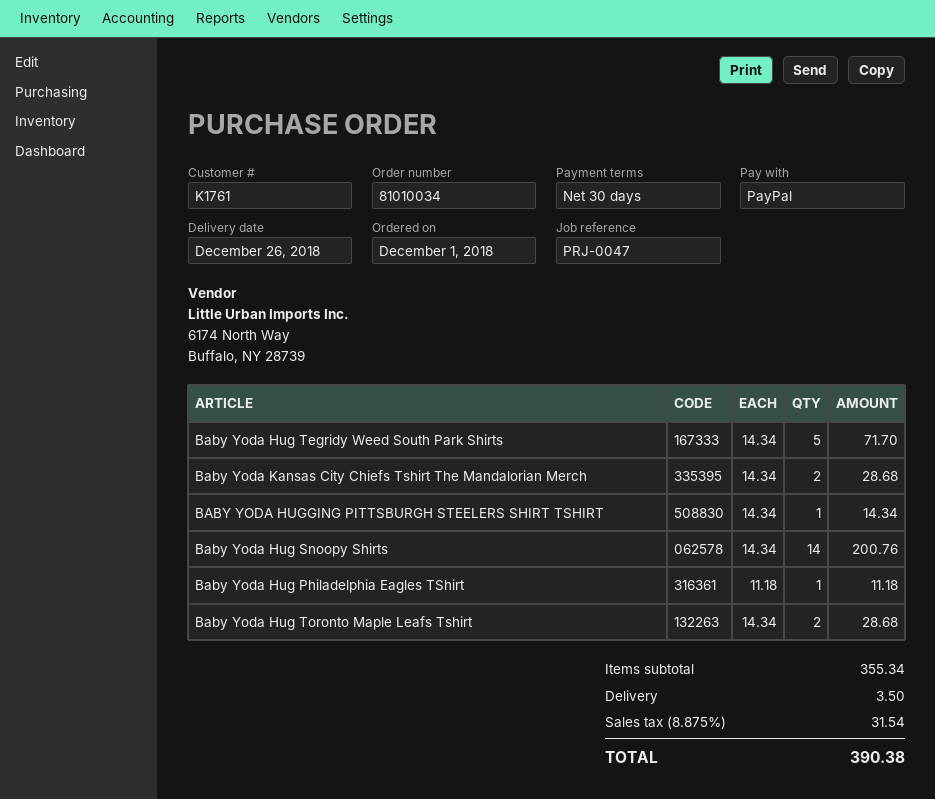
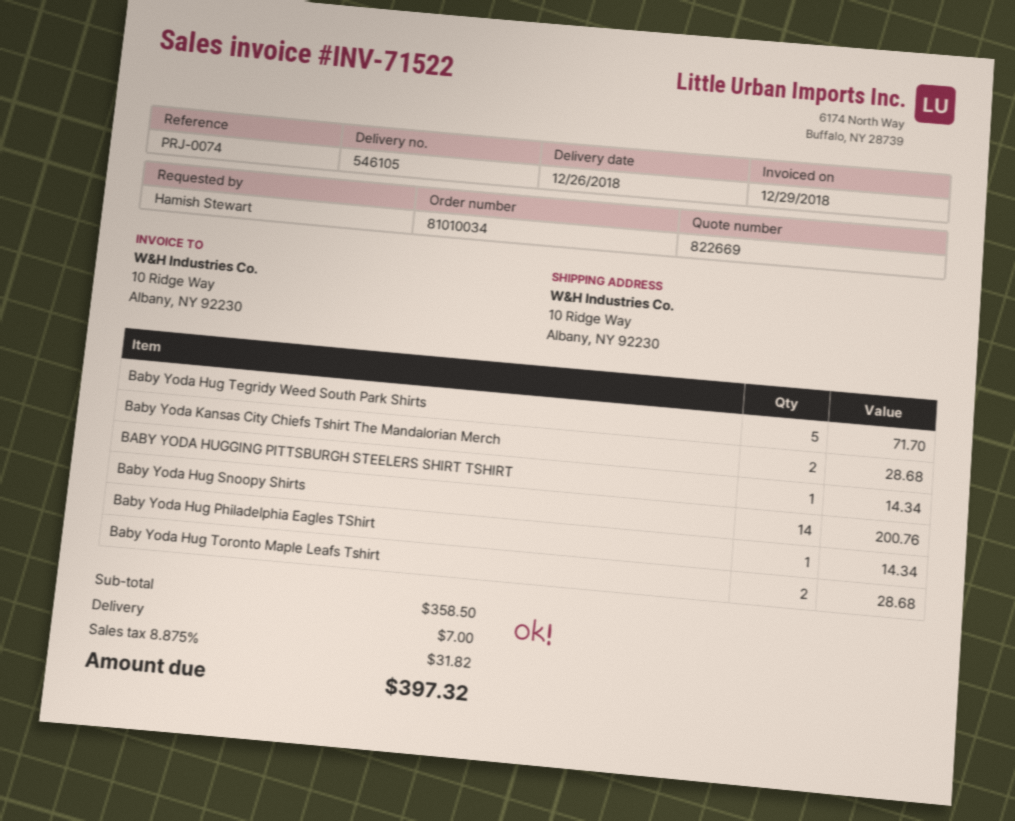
reference: PRJ-0047 -> PRJ-0074
Baby Yoda Hug Philadelphia Eagles TShirt: 1 for 11.18 -> 1 for 14.34
subtotal: 355.34 -> 358.50
shipping: 3.50 -> 7.00
tax: 8.875% = 31.54 -> 8.875% = 31.82
total: 390.38 -> 397.32

